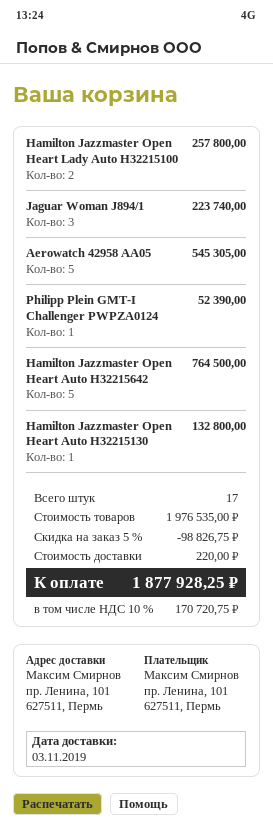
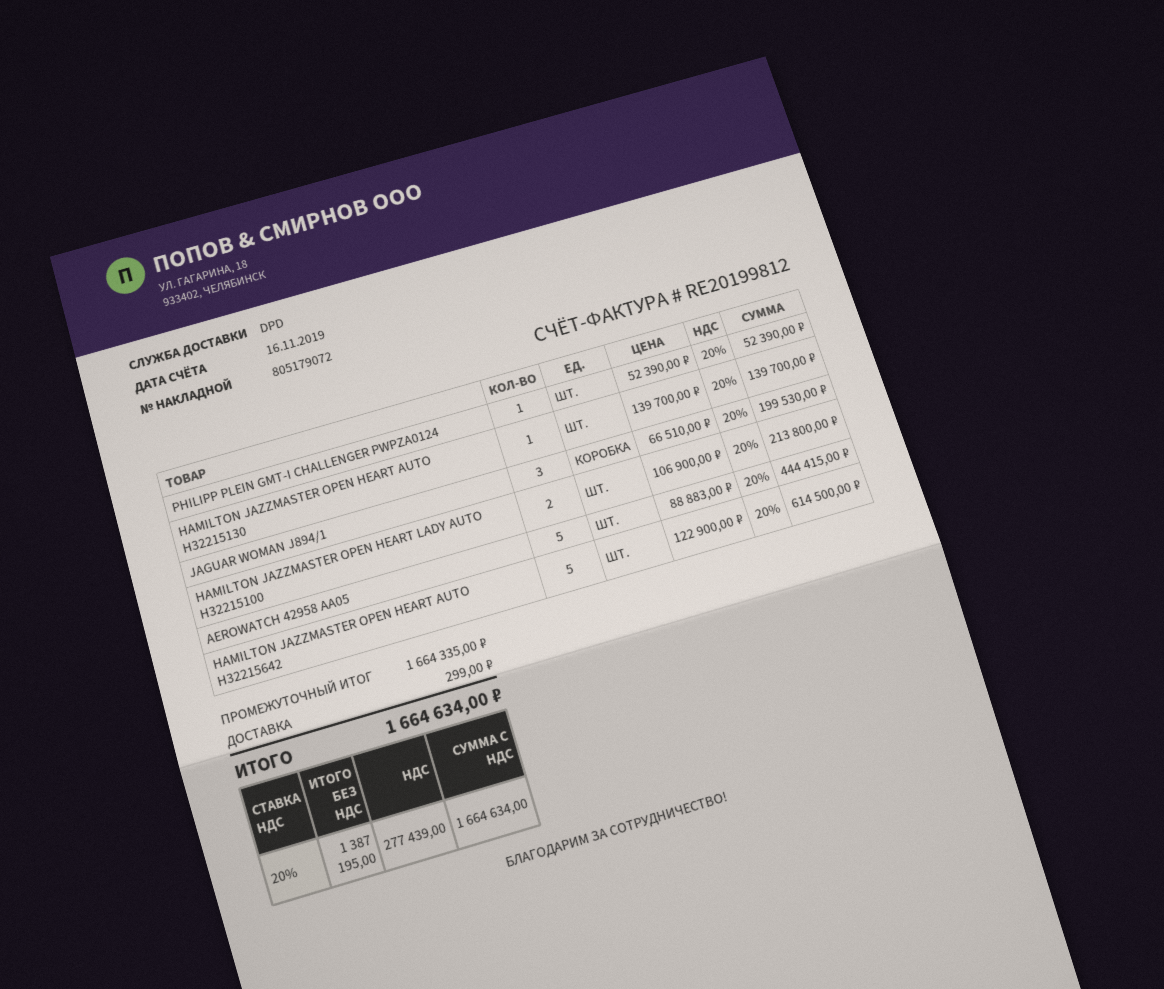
Hamilton Jazzmaster Open Heart Lady Auto H32215100: 2 for 257800.00 -> 2 for 213800.00
Jaguar Woman J894/1: 3 for 223740.00 -> 3 for 199530.00
Aerowatch 42958 AA05: 5 for 545305.00 -> 5 for 444415.00
Hamilton Jazzmaster Open Heart Auto H32215642: 5 for 764500.00 -> 5 for 614500.00
Hamilton Jazzmaster Open Heart Auto H32215130: 1 for 132800.00 -> 1 for 139700.00
subtotal: 1976535.00 -> 1664335.00
discount: 5% = 98826.75 -> none
shipping: 220.00 -> 299.00
tax: 10% = 170720.75 -> 20% = 277439.00
total: 1877928.25 -> 1664634.00

